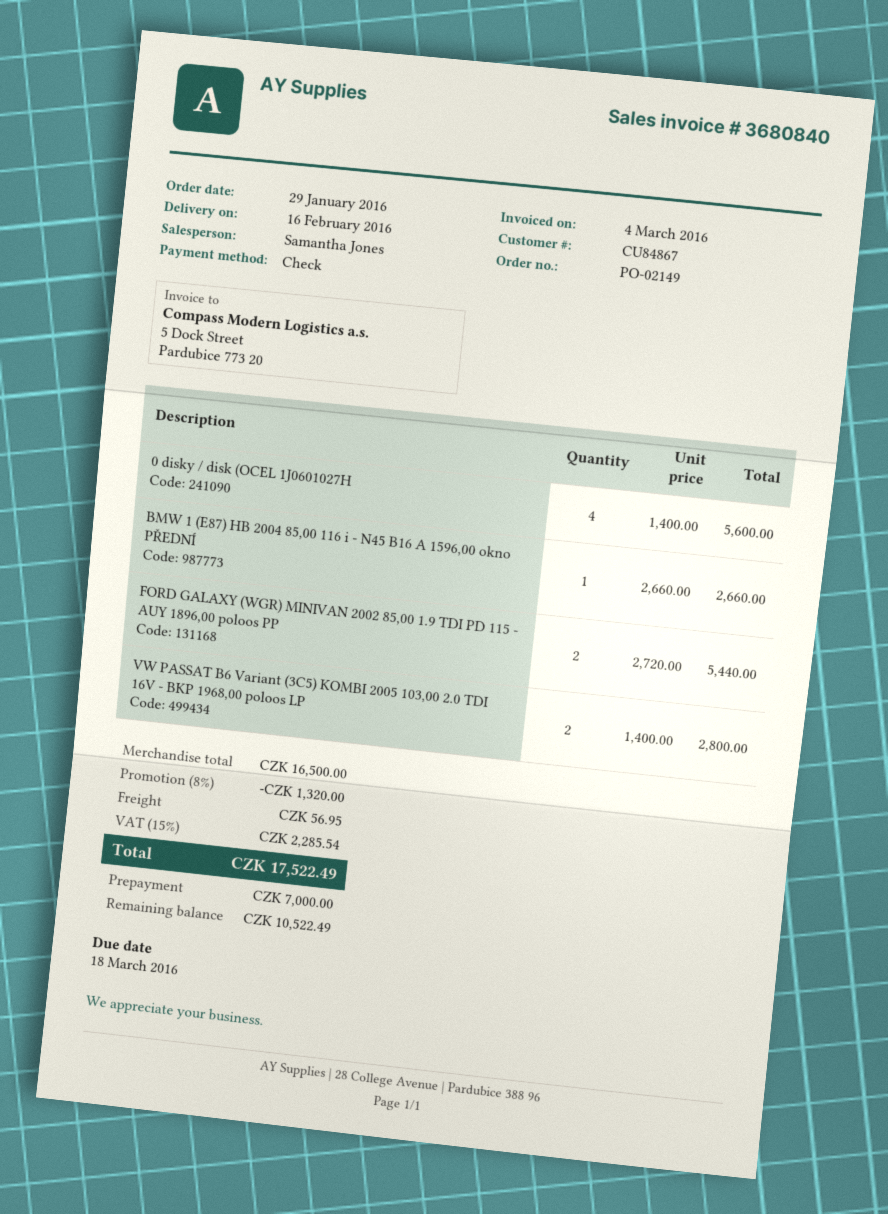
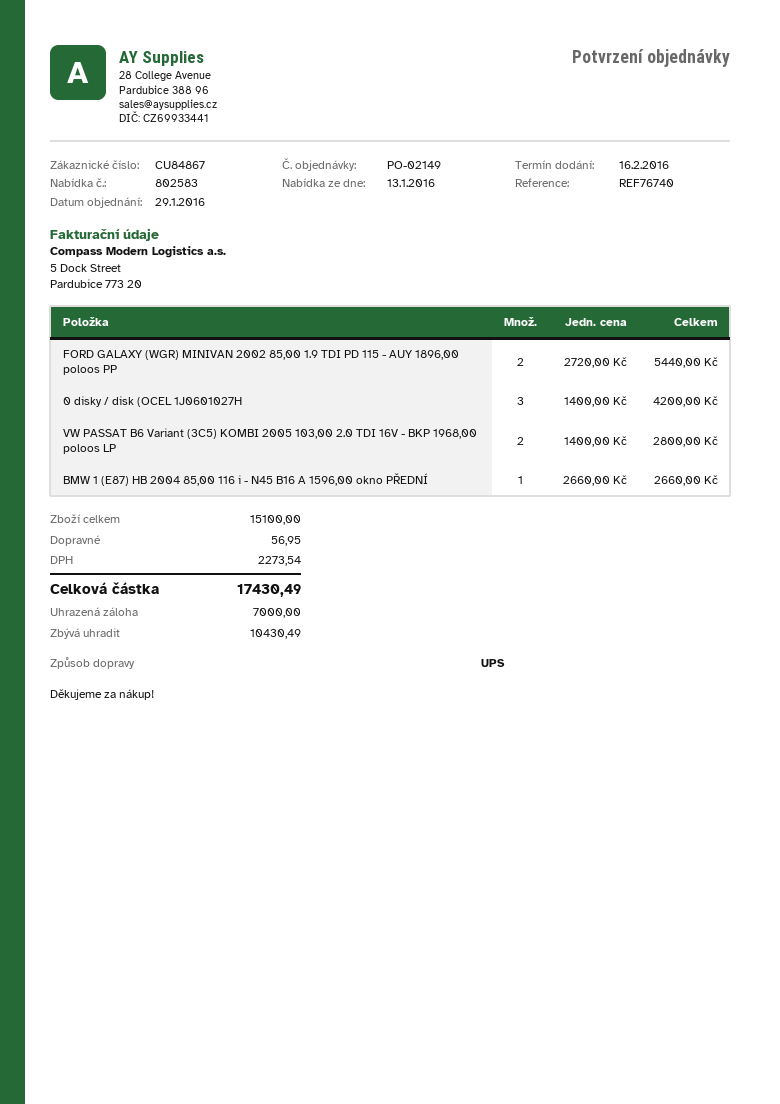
0 disky / disk (OCEL 1J0601027H: 4 x 1400.00 = 5600.00 -> 3 x 1400.00 = 4200.00
subtotal: 16500.00 -> 15100.00
discount: 8% = 1320.00 -> none
tax: 2285.54 -> 2273.54
total: 17522.49 -> 17430.49
balance: 10522.49 -> 10430.49

